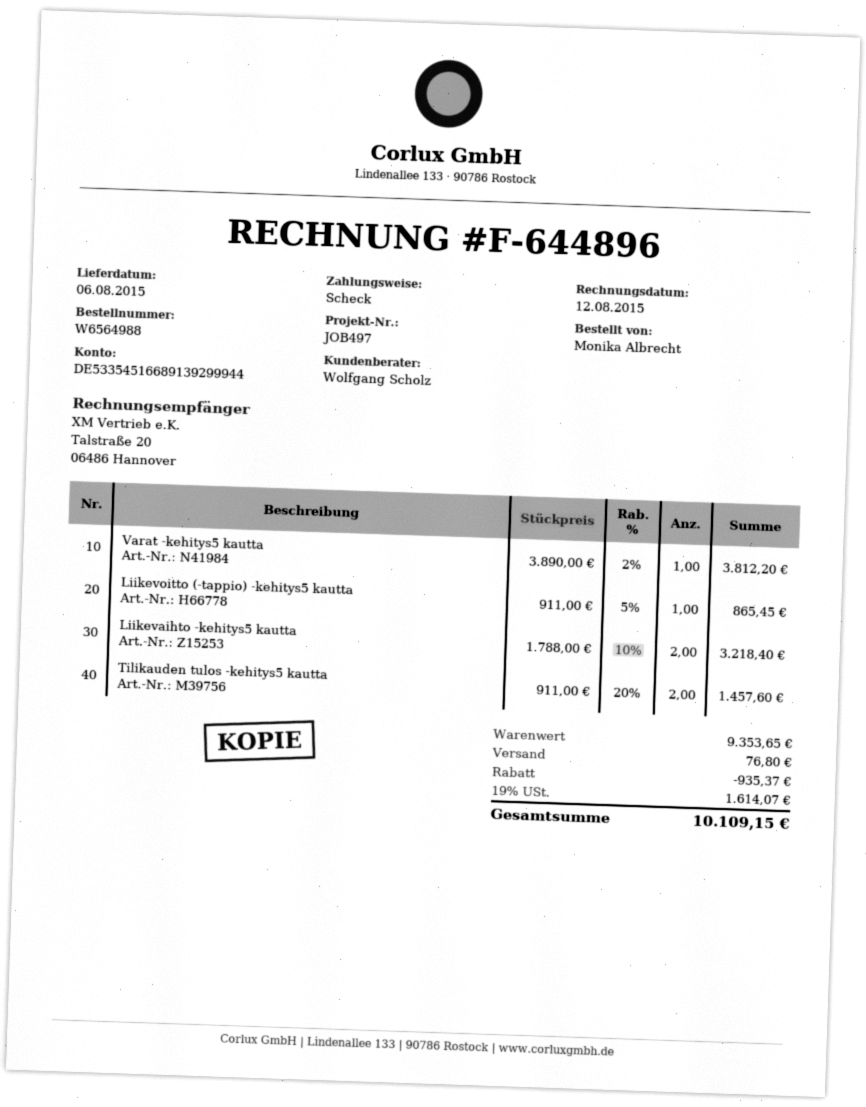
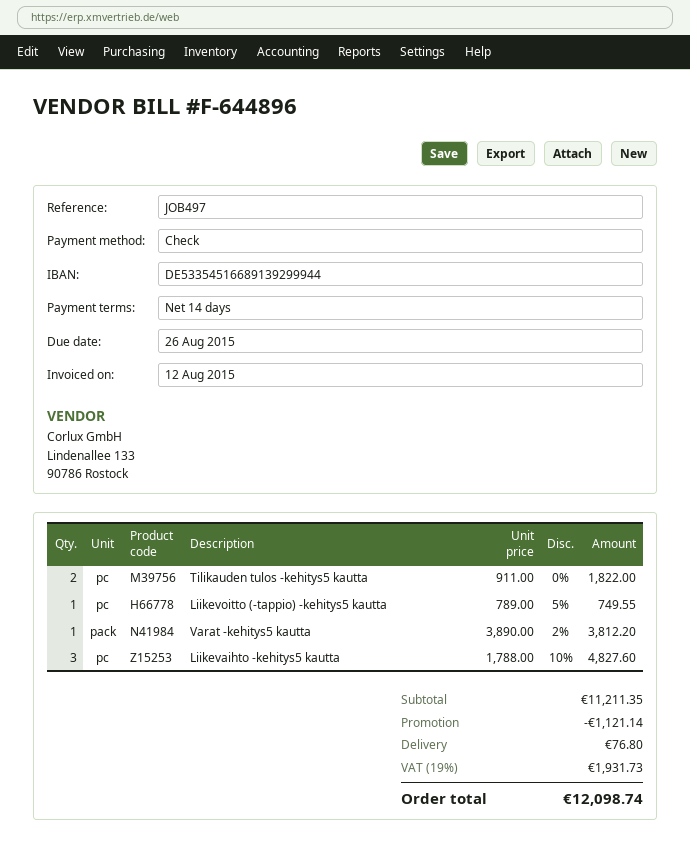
Liikevoitto (-tappio) -kehitys5 kautta: 1 x 911.00 - 5% = 865.45 -> 1 x 789.00 - 5% = 749.55
Liikevaihto -kehitys5 kautta: 2 x 1788.00 - 10% = 3218.40 -> 3 x 1788.00 - 10% = 4827.60
Tilikauden tulos -kehitys5 kautta: 2 x 911.00 - 20% = 1457.60 -> 2 x 911.00 = 1822.00
subtotal: 9353.65 -> 11211.35
discount: 935.37 -> 1121.14
tax: 19% = 1614.07 -> 19% = 1931.73
total: 10109.15 -> 12098.74

